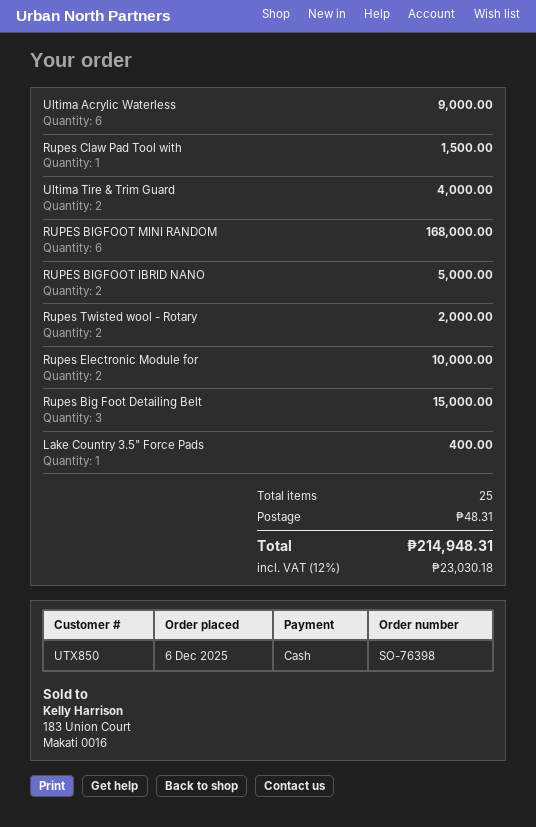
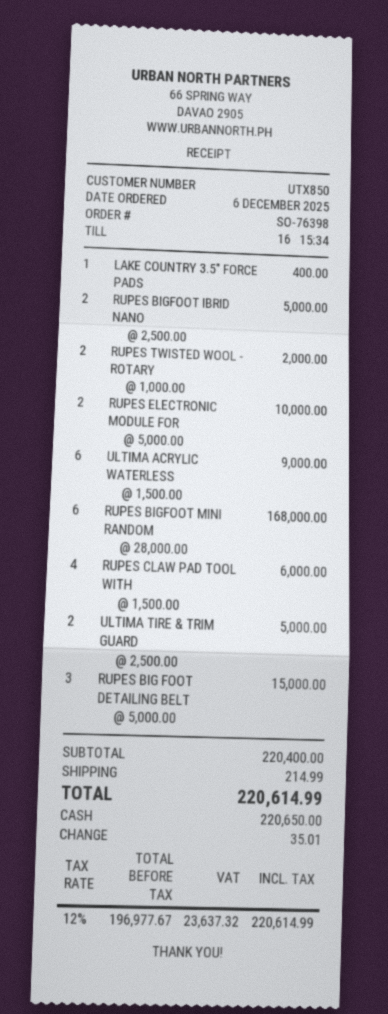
Rupes Claw Pad Tool with: 1 for 1500.00 -> 4 for 6000.00
Ultima Tire & Trim Guard: 2 for 4000.00 -> 2 for 5000.00
shipping: 48.31 -> 214.99
tax: 12% = 23030.18 -> 12% = 23637.32
total: 214948.31 -> 220614.99

